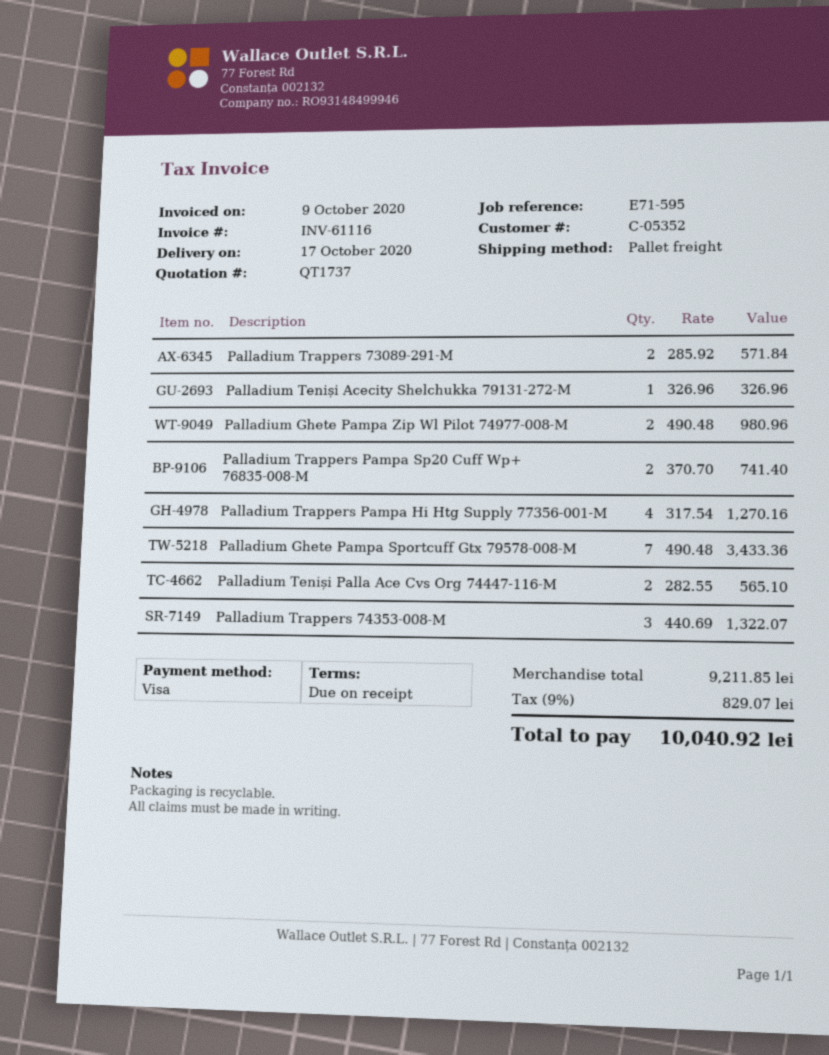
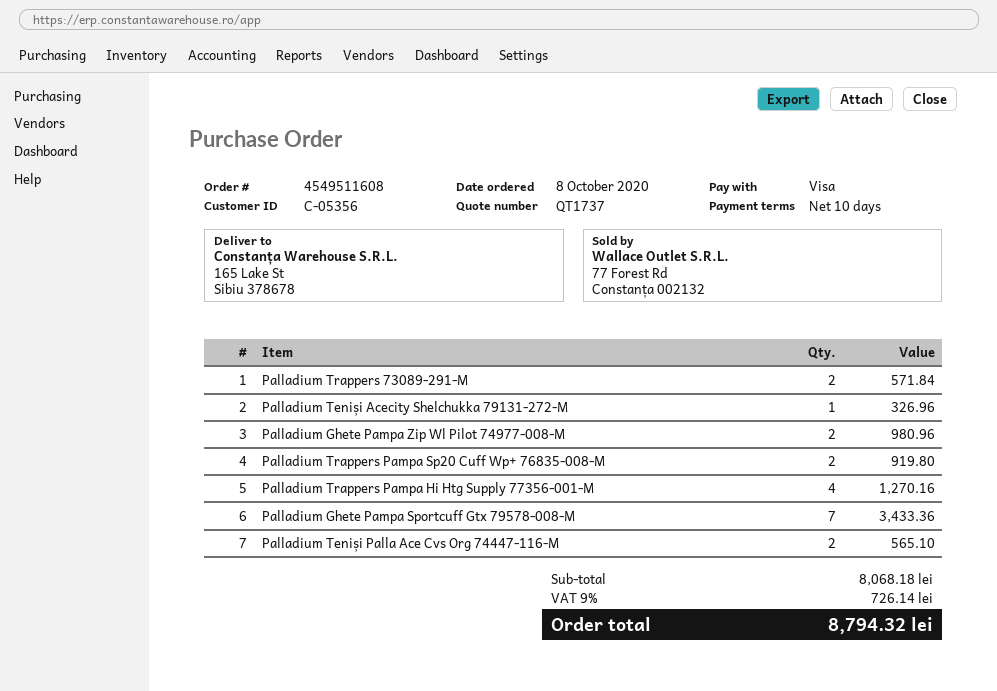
payment terms: on receipt -> 10 days
customer number: C-05352 -> C-05356
Palladium Trappers Pampa Sp20 Cuff Wp+ 76835-008-M: 2 for 741.40 -> 2 for 919.80
Palladium Trappers 74353-008-M: 3 for 1322.07 -> none
subtotal: 9211.85 -> 8068.18
tax: 9% = 829.07 -> 9% = 726.14
total: 10040.92 -> 8794.32

